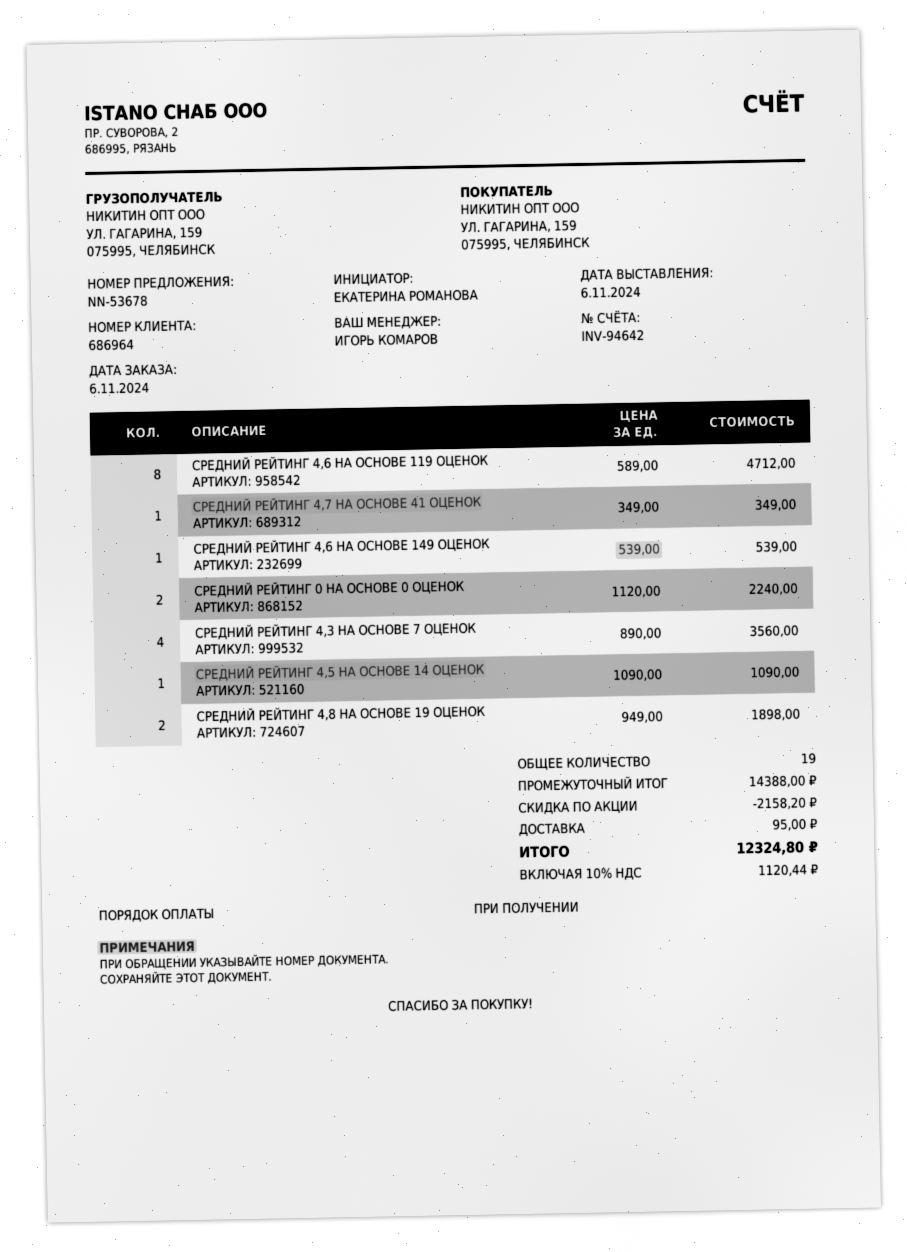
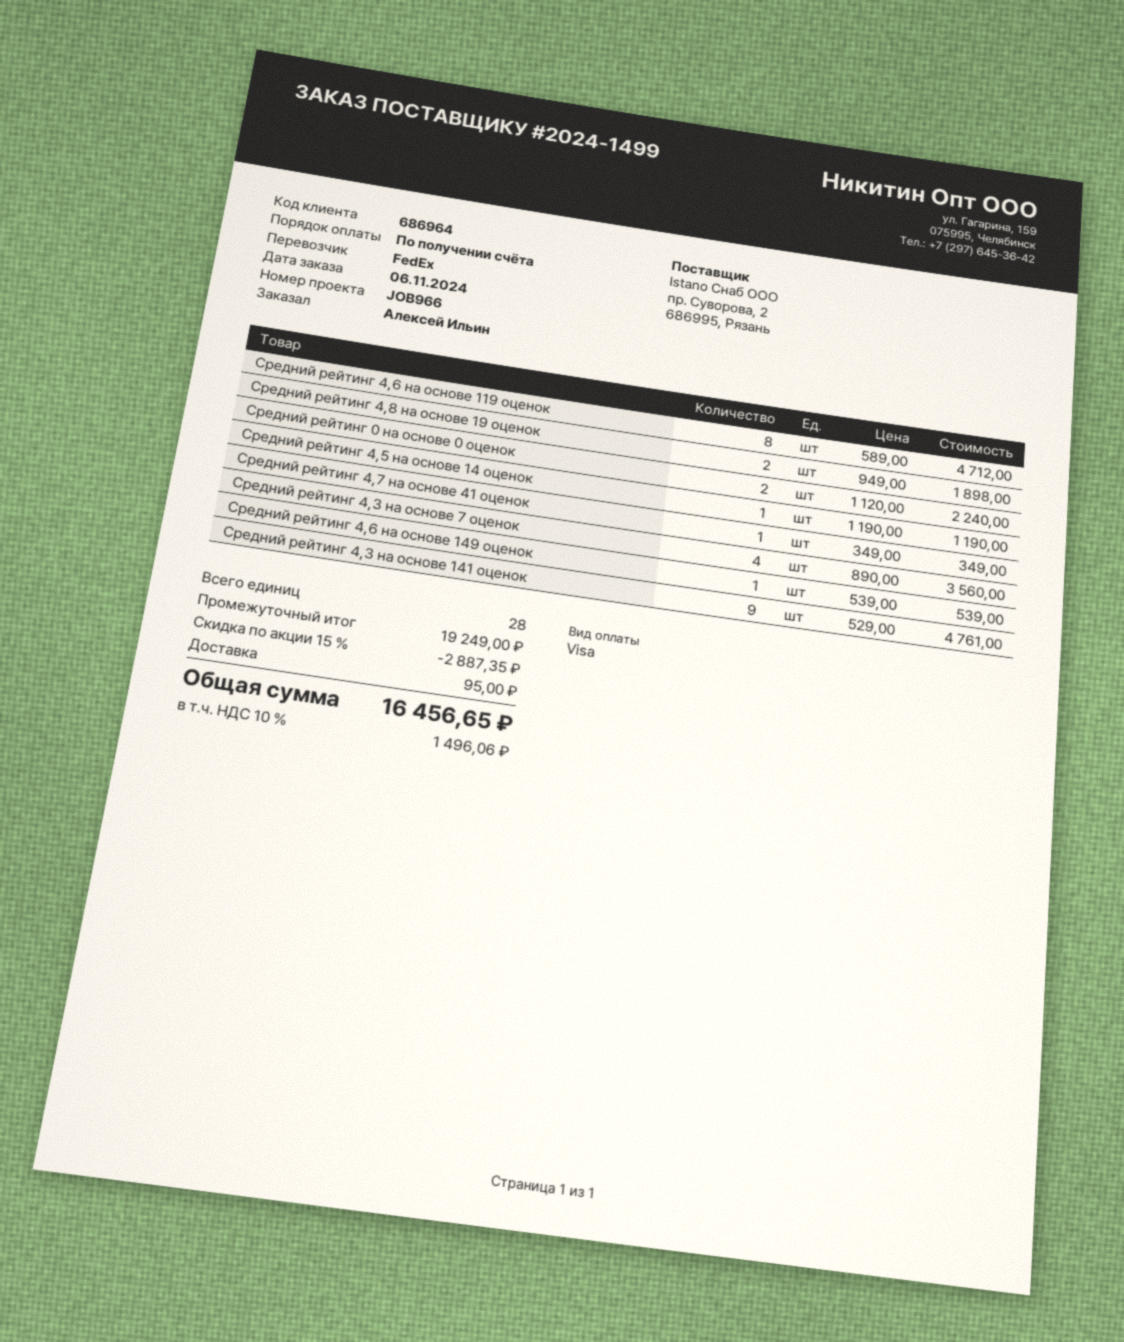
ordered by: ЕКАТЕРИНА РОМАНОВА -> Алексей Ильин
СРЕДНИЙ РЕЙТИНГ 4,5 НА ОСНОВЕ 14 ОЦЕНОК: 1 x 1090.00 = 1090.00 -> 1 x 1190.00 = 1190.00
Средний рейтинг 4,3 на основе 141 оценок: none -> 9 x 529.00 = 4761.00
total quantity: 19 -> 28
subtotal: 14388.00 -> 19249.00
discount: 2158.20 -> 2887.35
tax: 10% = 1120.44 -> 10% = 1496.06
total: 12324.80 -> 16456.65

